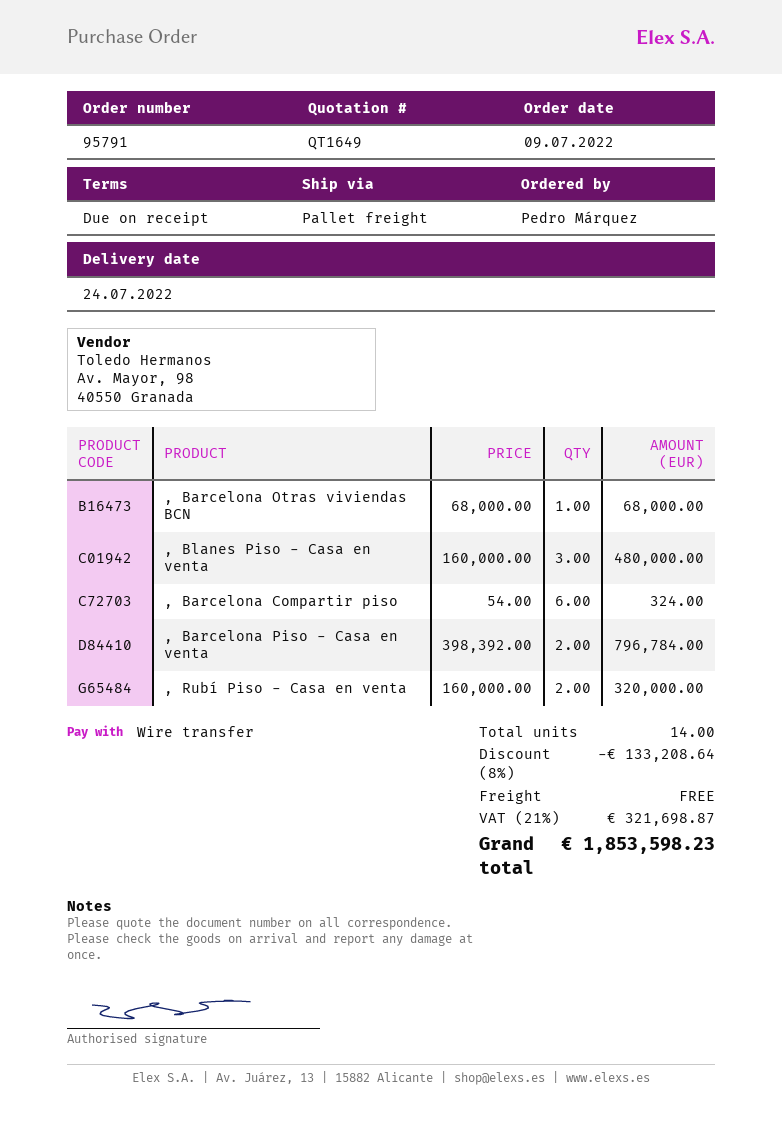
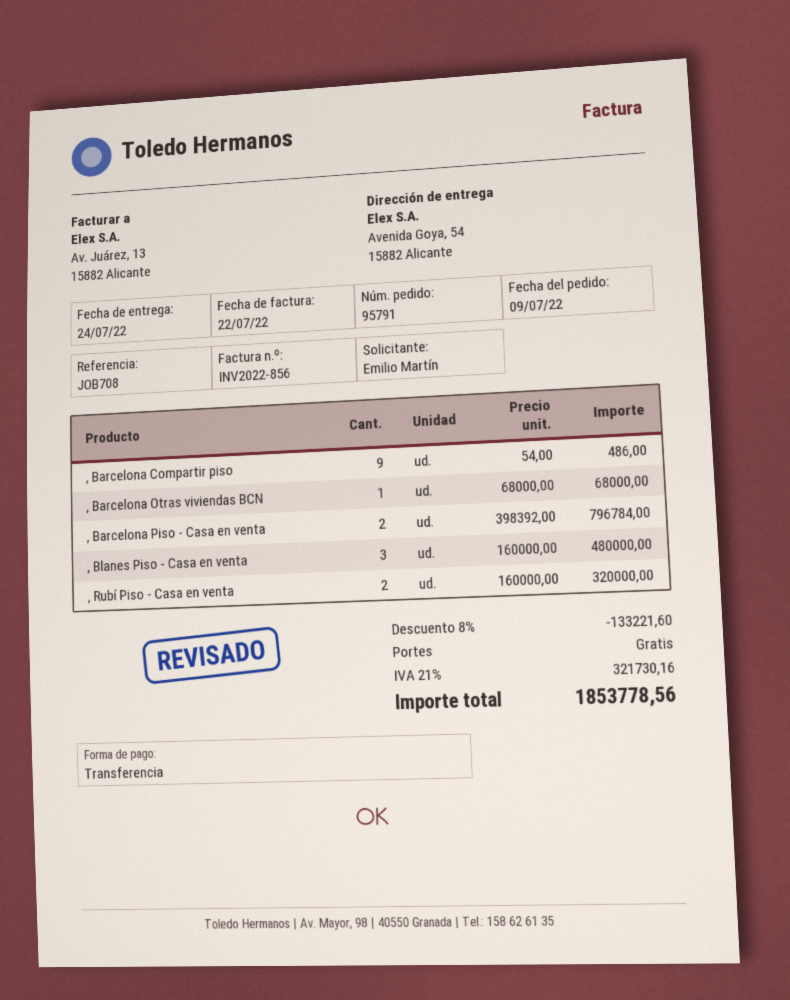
ordered by: Pedro Márquez -> Emilio Martín
, Barcelona Compartir piso: 6 x 54.00 = 324.00 -> 9 x 54.00 = 486.00
discount: 8% = 133208.64 -> 8% = 133221.60
tax: 21% = 321698.87 -> 21% = 321730.16
total: 1853598.23 -> 1853778.56

